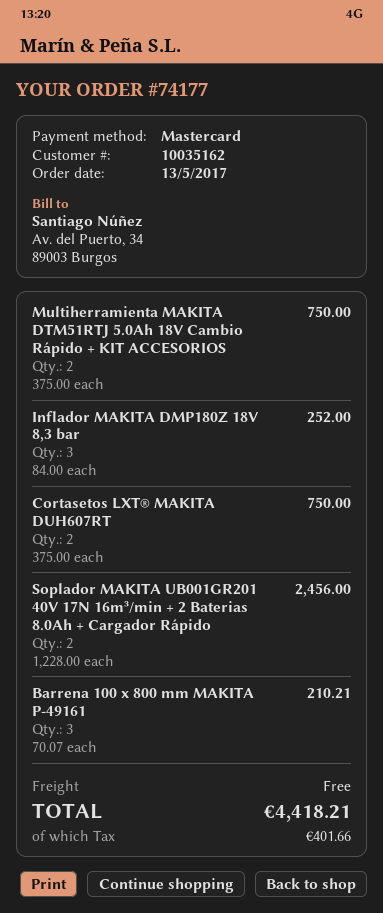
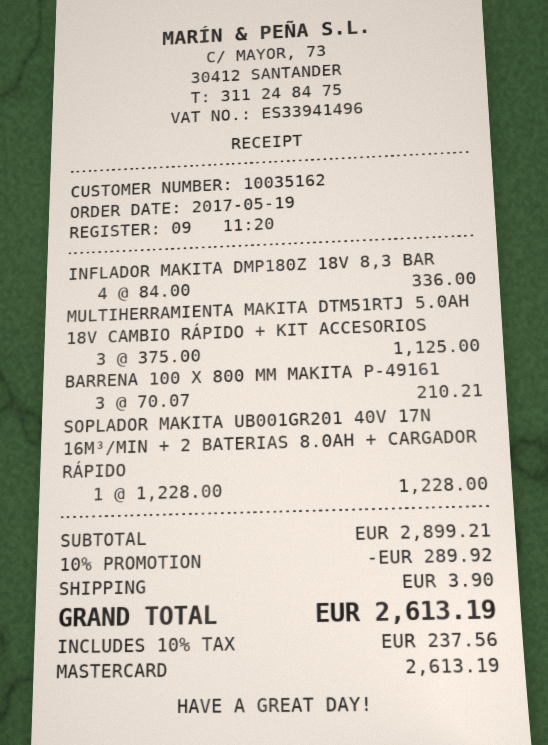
order date: 2017-05-13 -> 2017-05-19
Multiherramienta MAKITA DTM51RTJ 5.0Ah 18V Cambio Rápido + KIT ACCESORIOS: 2 x 375.00 = 750.00 -> 3 x 375.00 = 1125.00
Inflador MAKITA DMP180Z 18V 8,3 bar: 3 x 84.00 = 252.00 -> 4 x 84.00 = 336.00
Cortasetos LXT® MAKITA DUH607RT: 2 x 375.00 = 750.00 -> none
Soplador MAKITA UB001GR201 40V 17N 16m³/min + 2 Baterias 8.0Ah + Cargador Rápido: 2 x 1228.00 = 2456.00 -> 1 x 1228.00 = 1228.00
discount: none -> 10% = 289.92
shipping: 0.00 -> 3.90
tax: 401.66 -> 237.56
total: 4418.21 -> 2613.19

